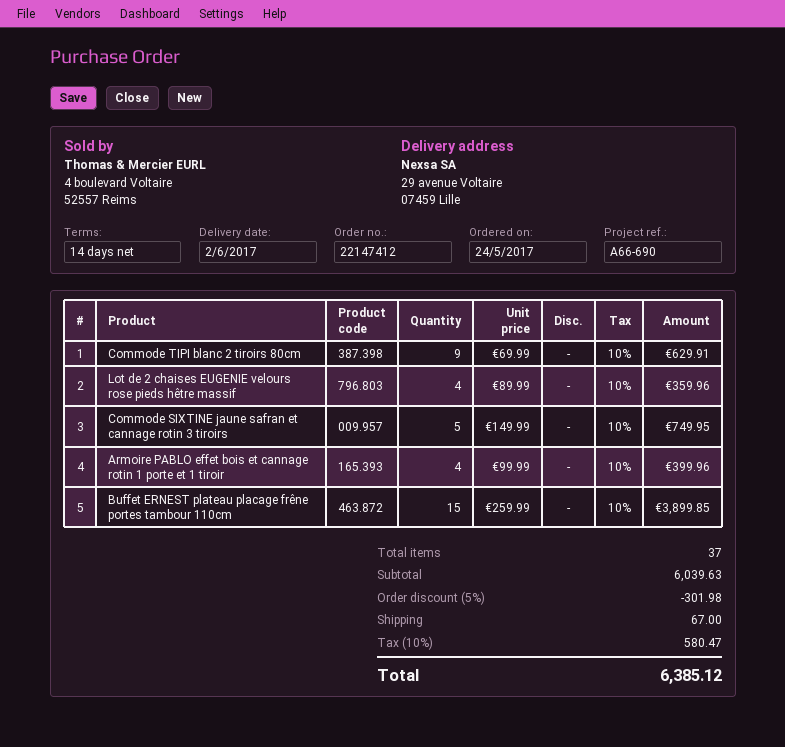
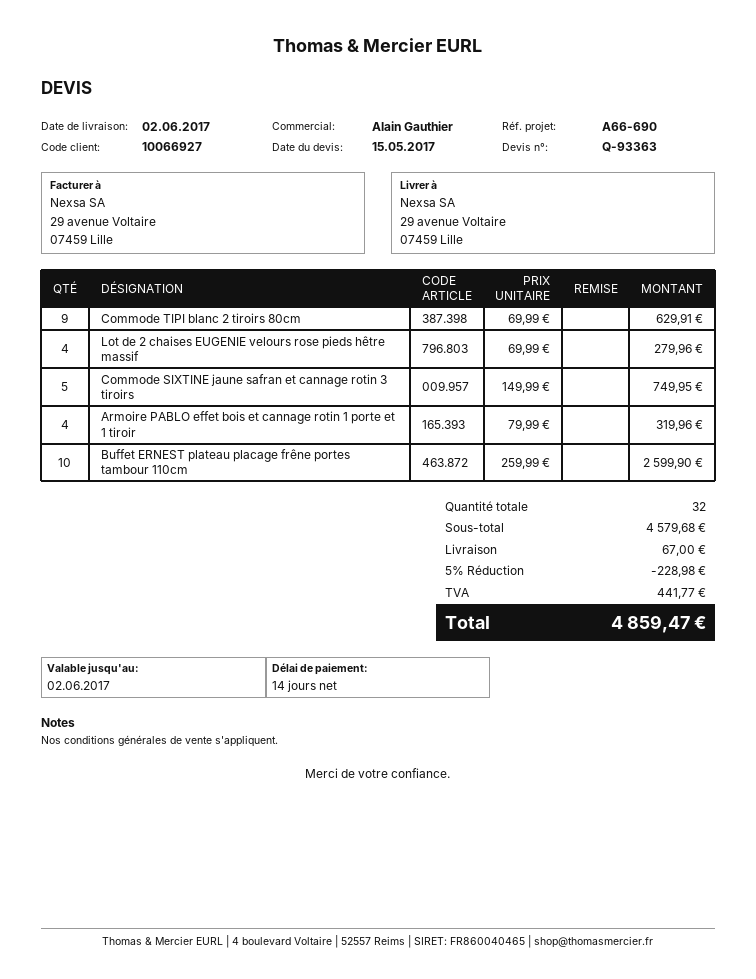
Lot de 2 chaises EUGENIE velours rose pieds hêtre massif: 4 x 89.99 = 359.96 -> 4 x 69.99 = 279.96
Armoire PABLO effet bois et cannage rotin 1 porte et 1 tiroir: 4 x 99.99 = 399.96 -> 4 x 79.99 = 319.96
Buffet ERNEST plateau placage frêne portes tambour 110cm: 15 x 259.99 = 3899.85 -> 10 x 259.99 = 2599.90
total quantity: 37 -> 32
subtotal: 6039.63 -> 4579.68
discount: 5% = 301.98 -> 5% = 228.98
tax: 580.47 -> 441.77
total: 6385.12 -> 4859.47

